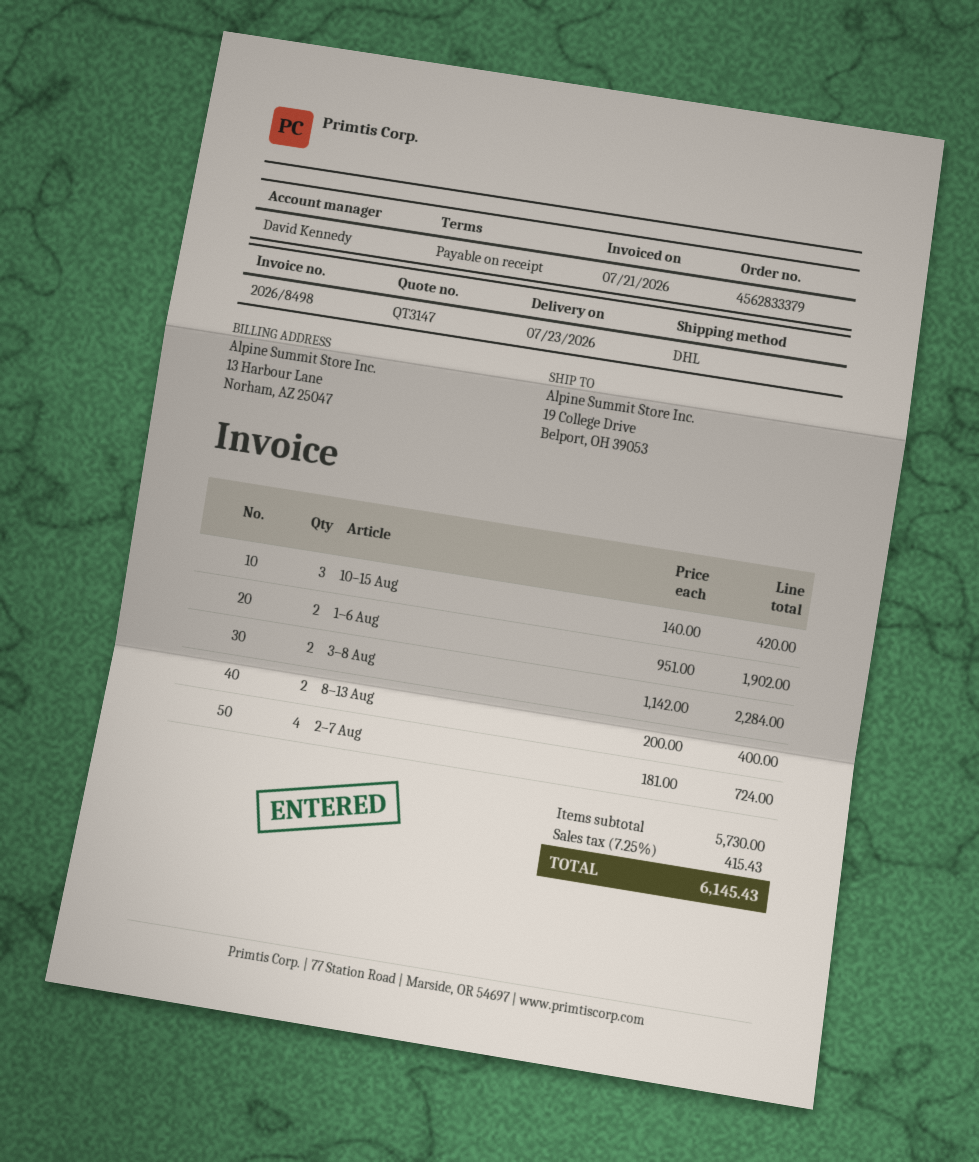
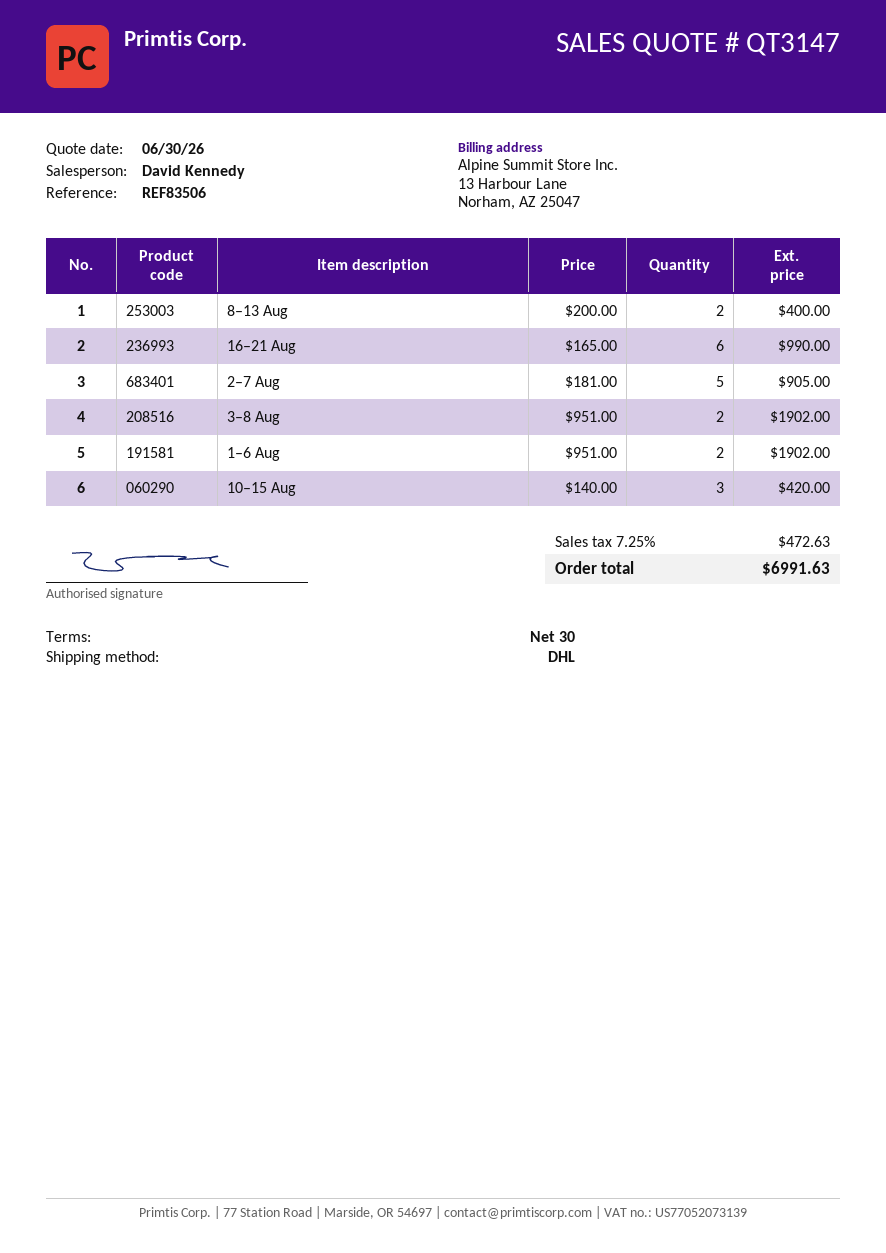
payment terms: on receipt -> 30 days
3–8 Aug: 2 x 1142.00 = 2284.00 -> 2 x 951.00 = 1902.00
2–7 Aug: 4 x 181.00 = 724.00 -> 5 x 181.00 = 905.00
16–21 Aug: none -> 6 x 165.00 = 990.00
tax: 7.25% = 415.43 -> 7.25% = 472.63
total: 6145.43 -> 6991.63

